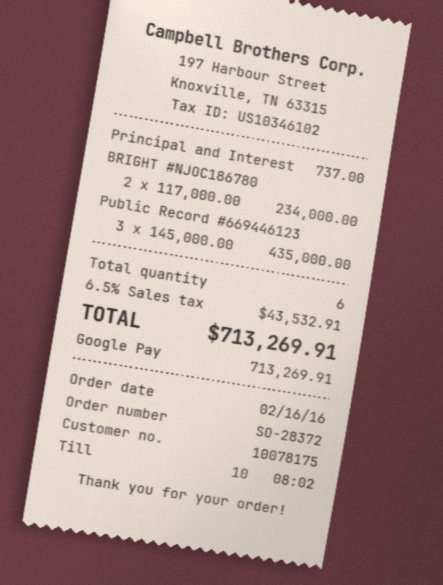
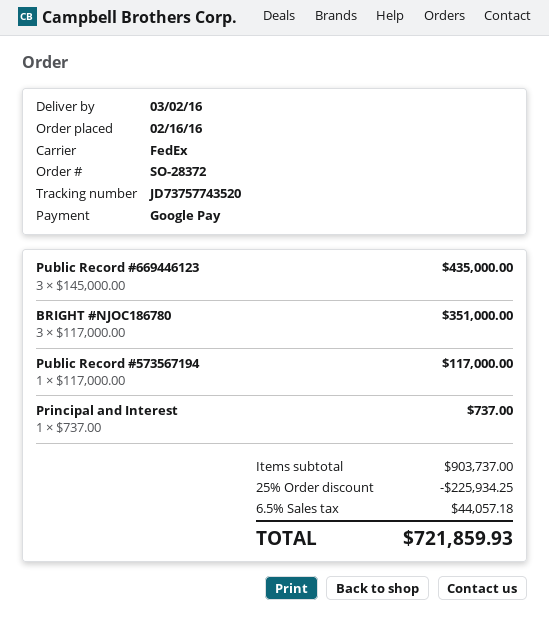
BRIGHT #NJOC186780: 2 x 117000.00 = 234000.00 -> 3 x 117000.00 = 351000.00
Public Record #573567194: none -> 1 x 117000.00 = 117000.00
discount: none -> 25% = 225934.25
tax: 6.5% = 43532.91 -> 6.5% = 44057.18
total: 713269.91 -> 721859.93

